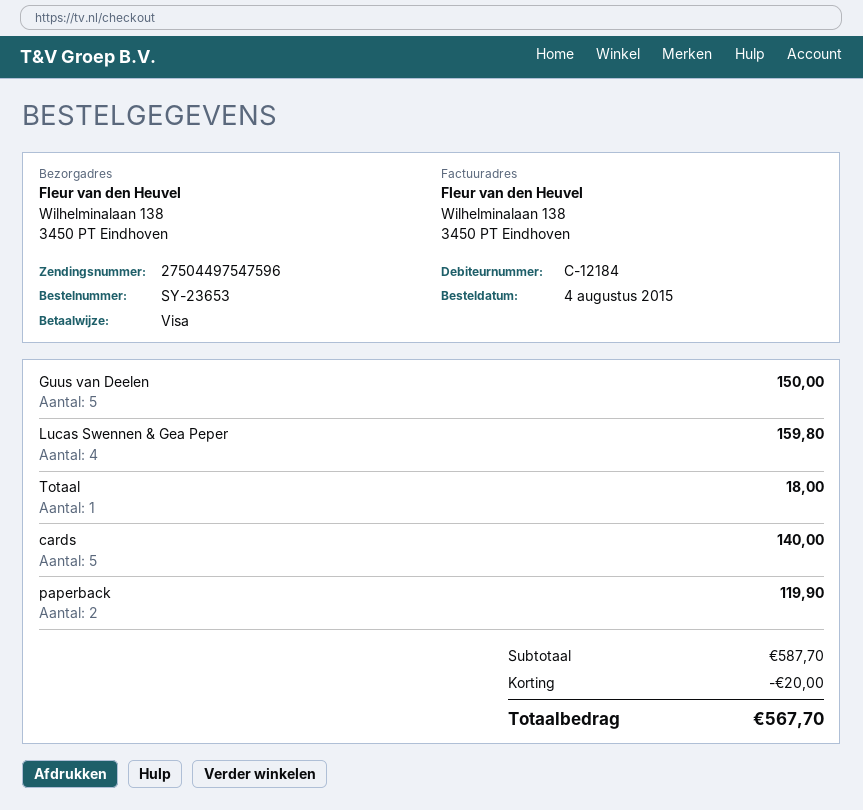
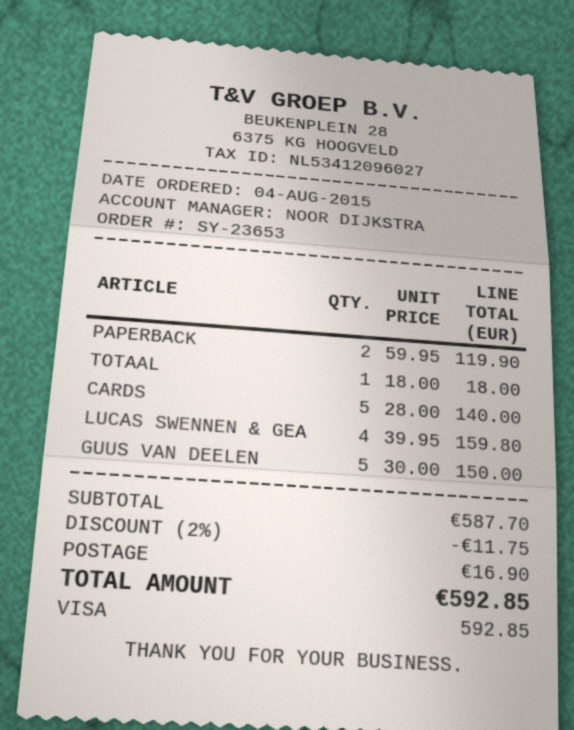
discount: 20.00 -> 11.75
shipping: none -> 16.90
total: 567.70 -> 592.85

